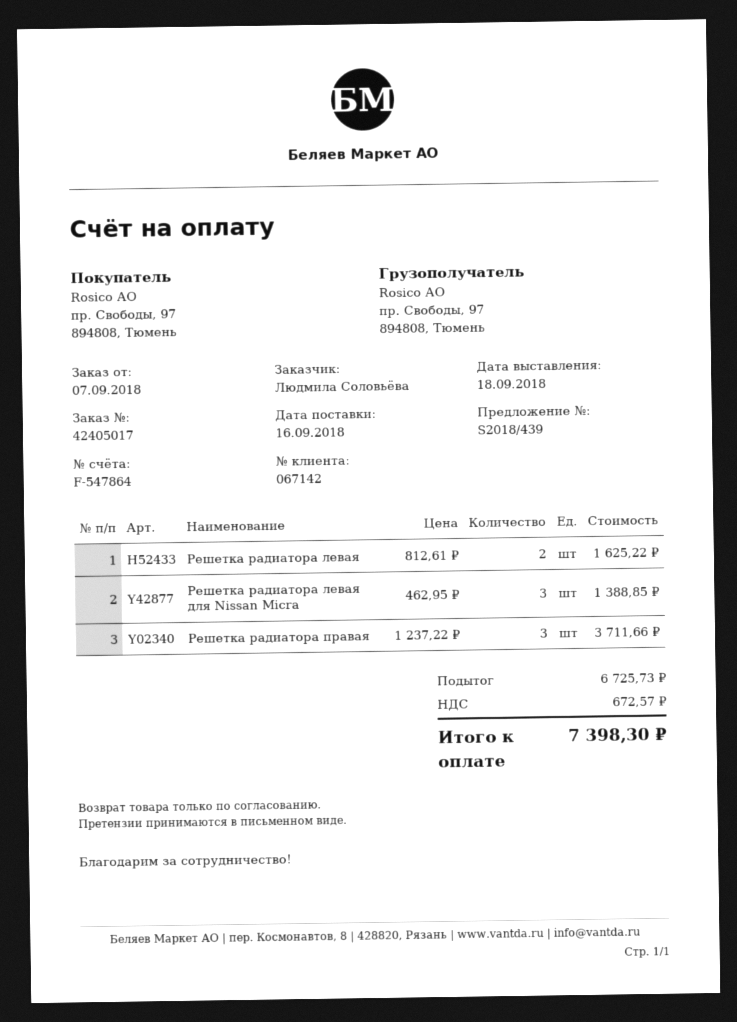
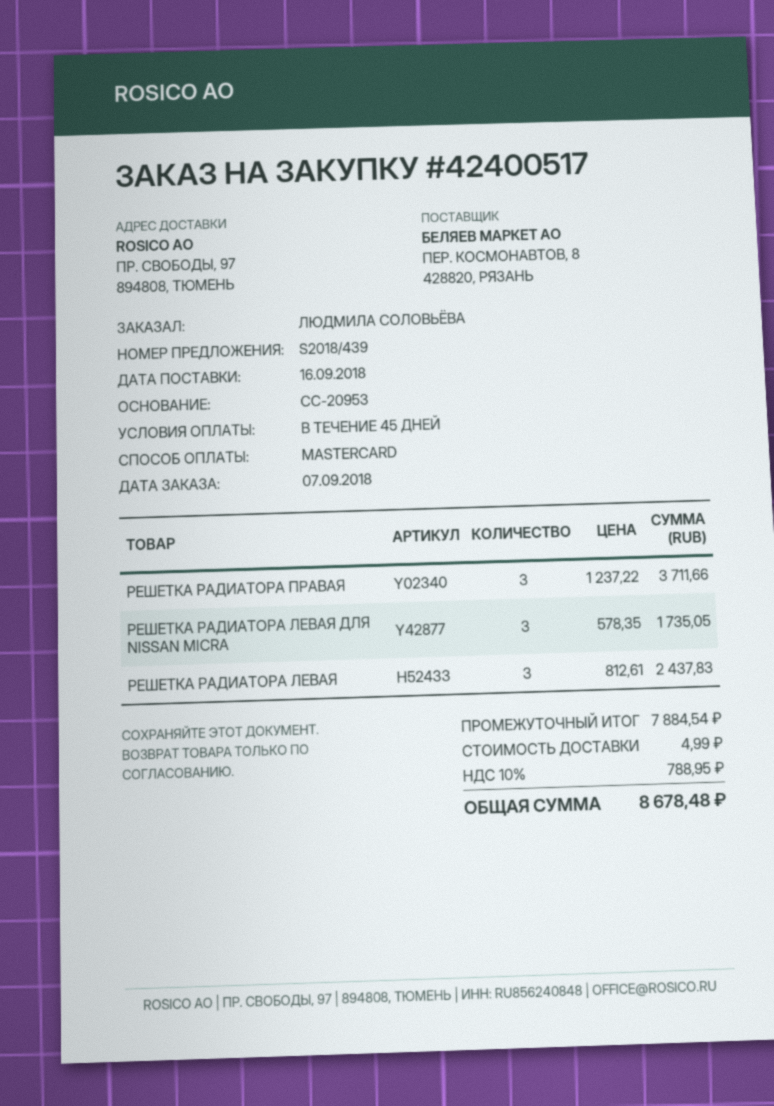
order number: 42405017 -> 42400517
Решетка радиатора левая: 2 x 812.61 = 1625.22 -> 3 x 812.61 = 2437.83
Решетка радиатора левая для Nissan Micra: 3 x 462.95 = 1388.85 -> 3 x 578.35 = 1735.05
subtotal: 6725.73 -> 7884.54
shipping: none -> 4.99
tax: 672.57 -> 788.95
total: 7398.30 -> 8678.48

